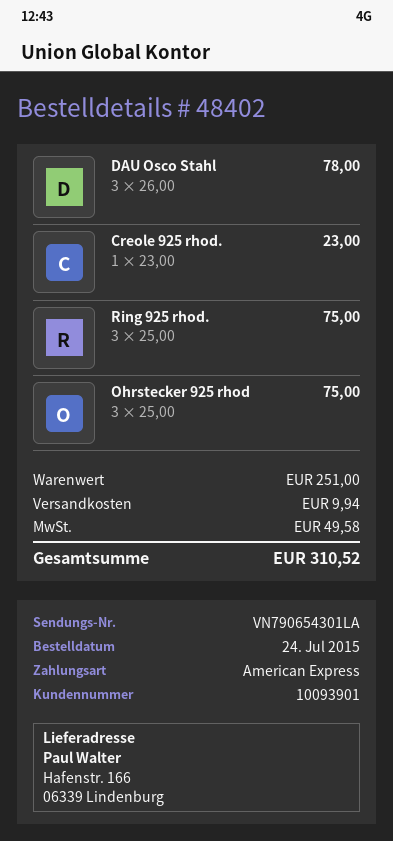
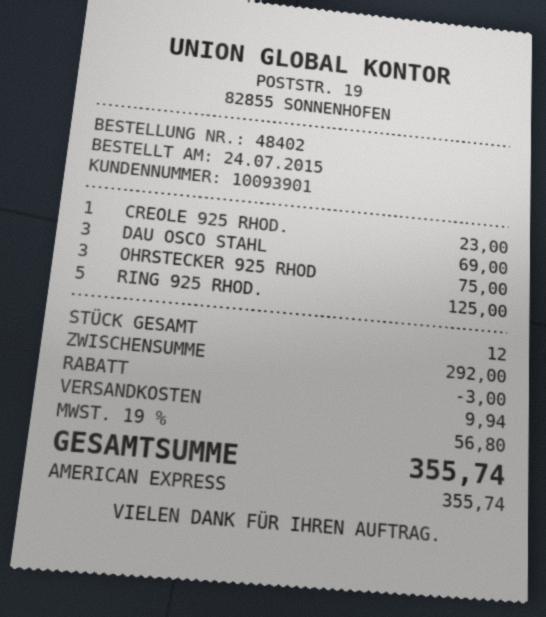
DAU Osco Stahl: 3 for 78.00 -> 3 for 69.00
Ring 925 rhod.: 3 for 75.00 -> 5 for 125.00
subtotal: 251.00 -> 292.00
discount: none -> 3.00
tax: 49.58 -> 56.80
total: 310.52 -> 355.74

